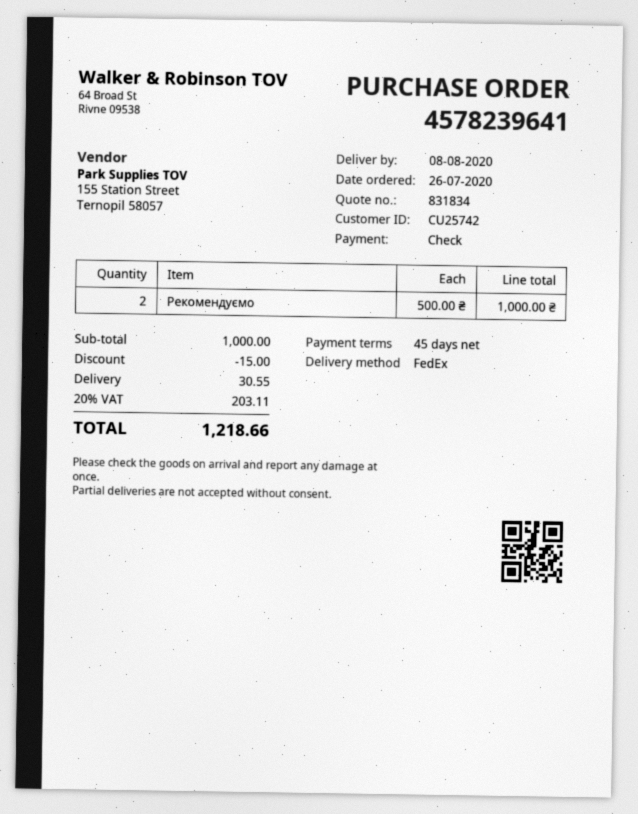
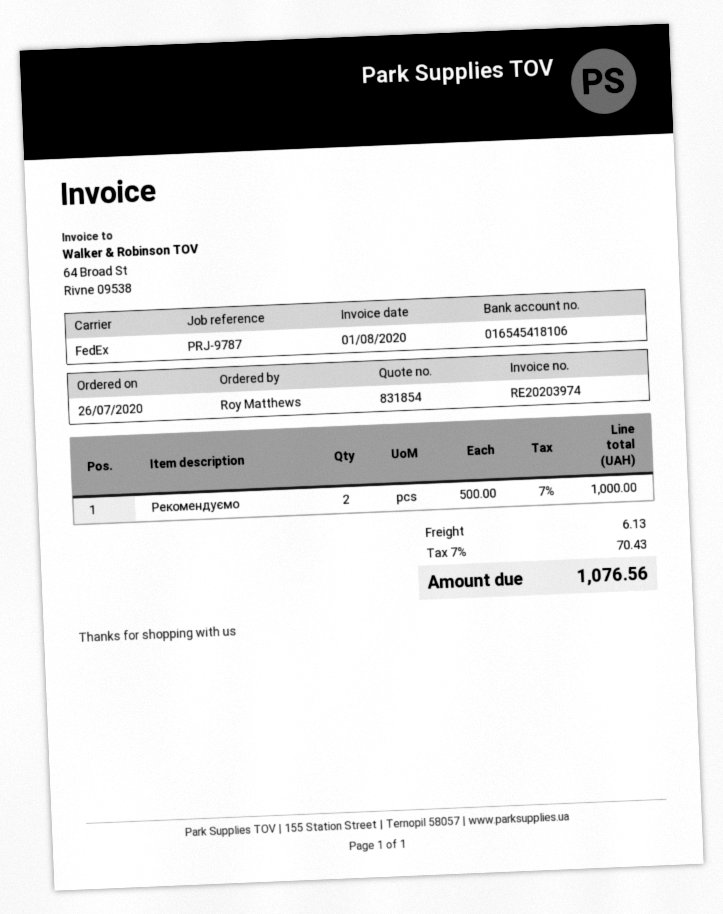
quote number: 831834 -> 831854
discount: 15.00 -> none
shipping: 30.55 -> 6.13
tax: 20% = 203.11 -> 7% = 70.43
total: 1218.66 -> 1076.56

